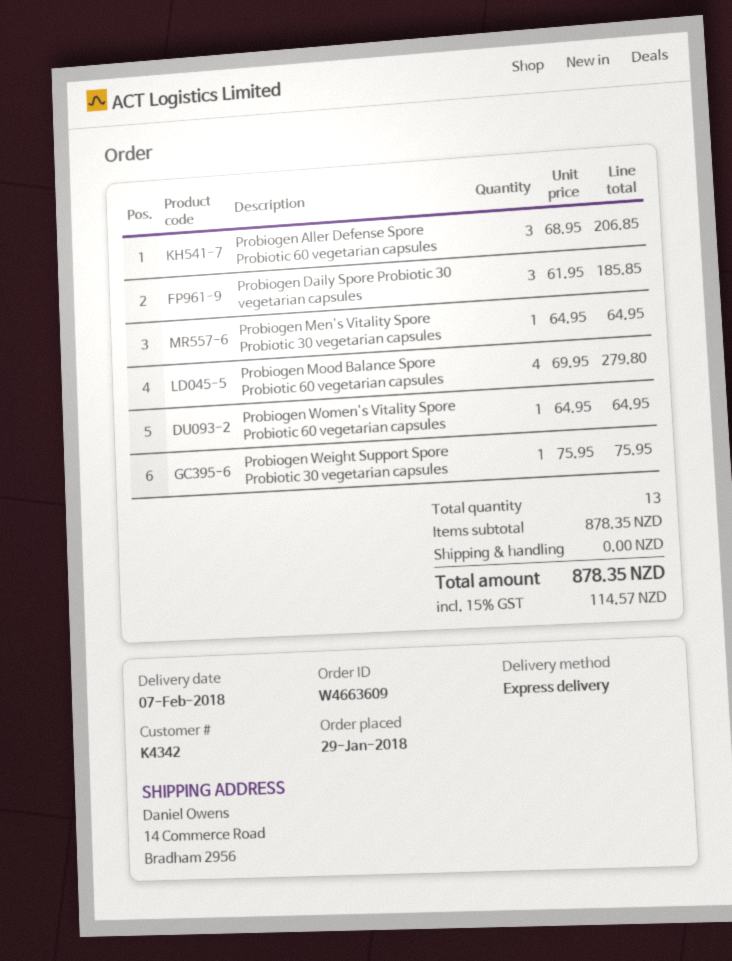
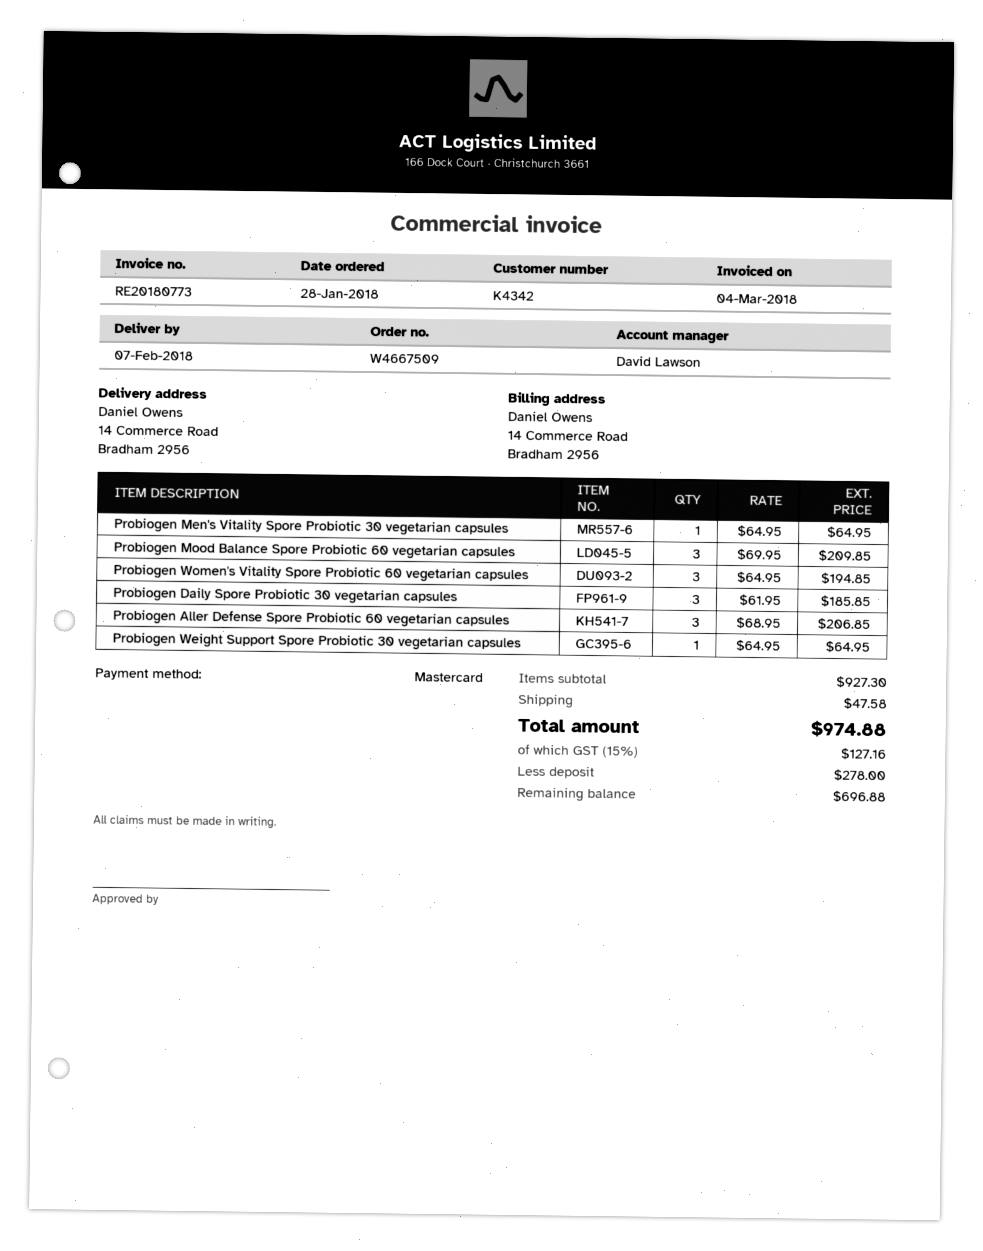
order number: W4663609 -> W4667509
order date: 2018-01-29 -> 2018-01-28
Probiogen Mood Balance Spore Probiotic 60 vegetarian capsules: 4 x 69.95 = 279.80 -> 3 x 69.95 = 209.85
Probiogen Women's Vitality Spore Probiotic 60 vegetarian capsules: 1 x 64.95 = 64.95 -> 3 x 64.95 = 194.85
Probiogen Weight Support Spore Probiotic 30 vegetarian capsules: 1 x 75.95 = 75.95 -> 1 x 64.95 = 64.95
subtotal: 878.35 -> 927.30
shipping: 0.00 -> 47.58
tax: 15% = 114.57 -> 15% = 127.16
total: 878.35 -> 974.88

